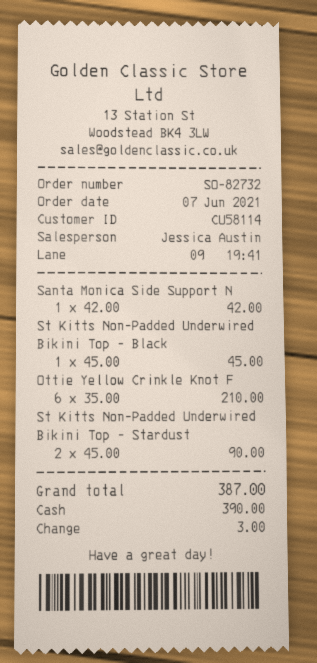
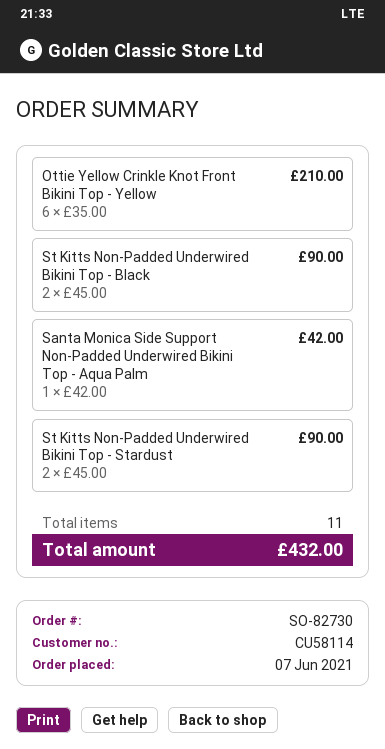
order number: SO-82732 -> SO-82730
St Kitts Non-Padded Underwired Bikini Top - Black: 1 x 45.00 = 45.00 -> 2 x 45.00 = 90.00
total: 387.00 -> 432.00

